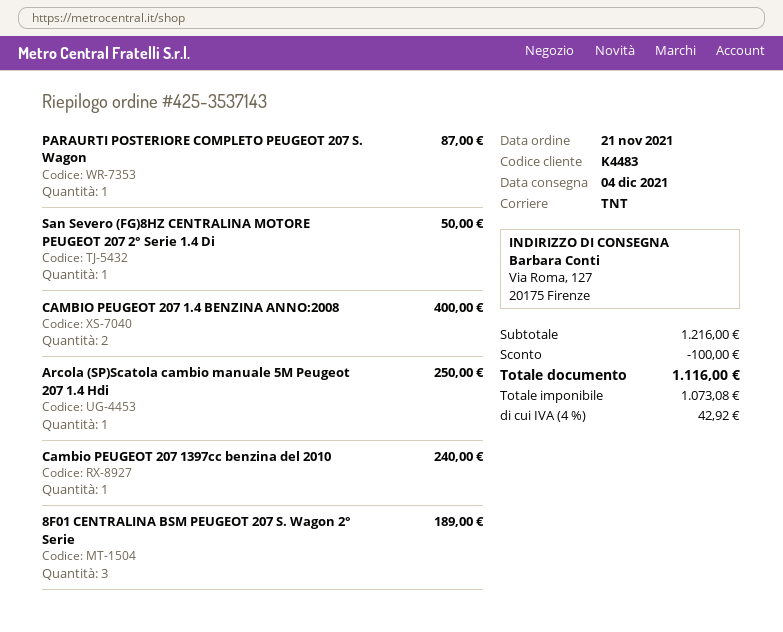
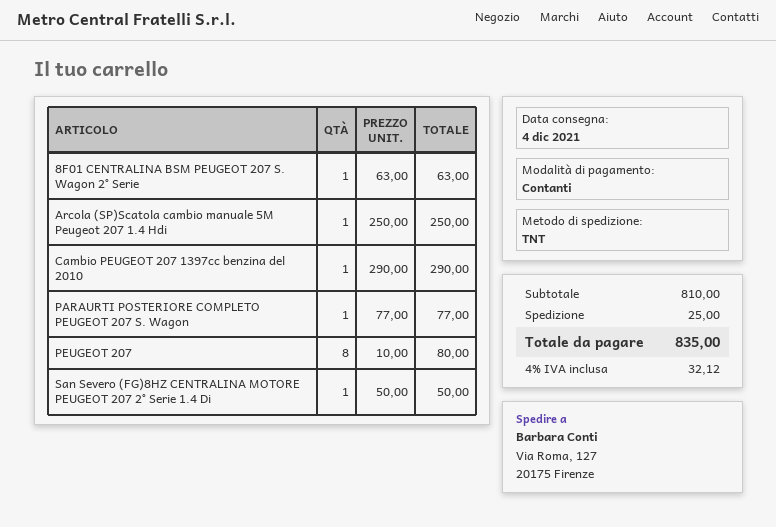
PARAURTI POSTERIORE COMPLETO PEUGEOT 207 S. Wagon: 1 for 87.00 -> 1 for 77.00
CAMBIO PEUGEOT 207 1.4 BENZINA ANNO:2008: 2 for 400.00 -> none
Cambio PEUGEOT 207 1397cc benzina del 2010: 1 for 240.00 -> 1 for 290.00
8F01 CENTRALINA BSM PEUGEOT 207 S. Wagon 2° Serie: 3 for 189.00 -> 1 for 63.00
PEUGEOT 207: none -> 8 for 80.00
subtotal: 1216.00 -> 810.00
discount: 100.00 -> none
shipping: none -> 25.00
tax: 4% = 42.92 -> 4% = 32.12
total: 1116.00 -> 835.00

